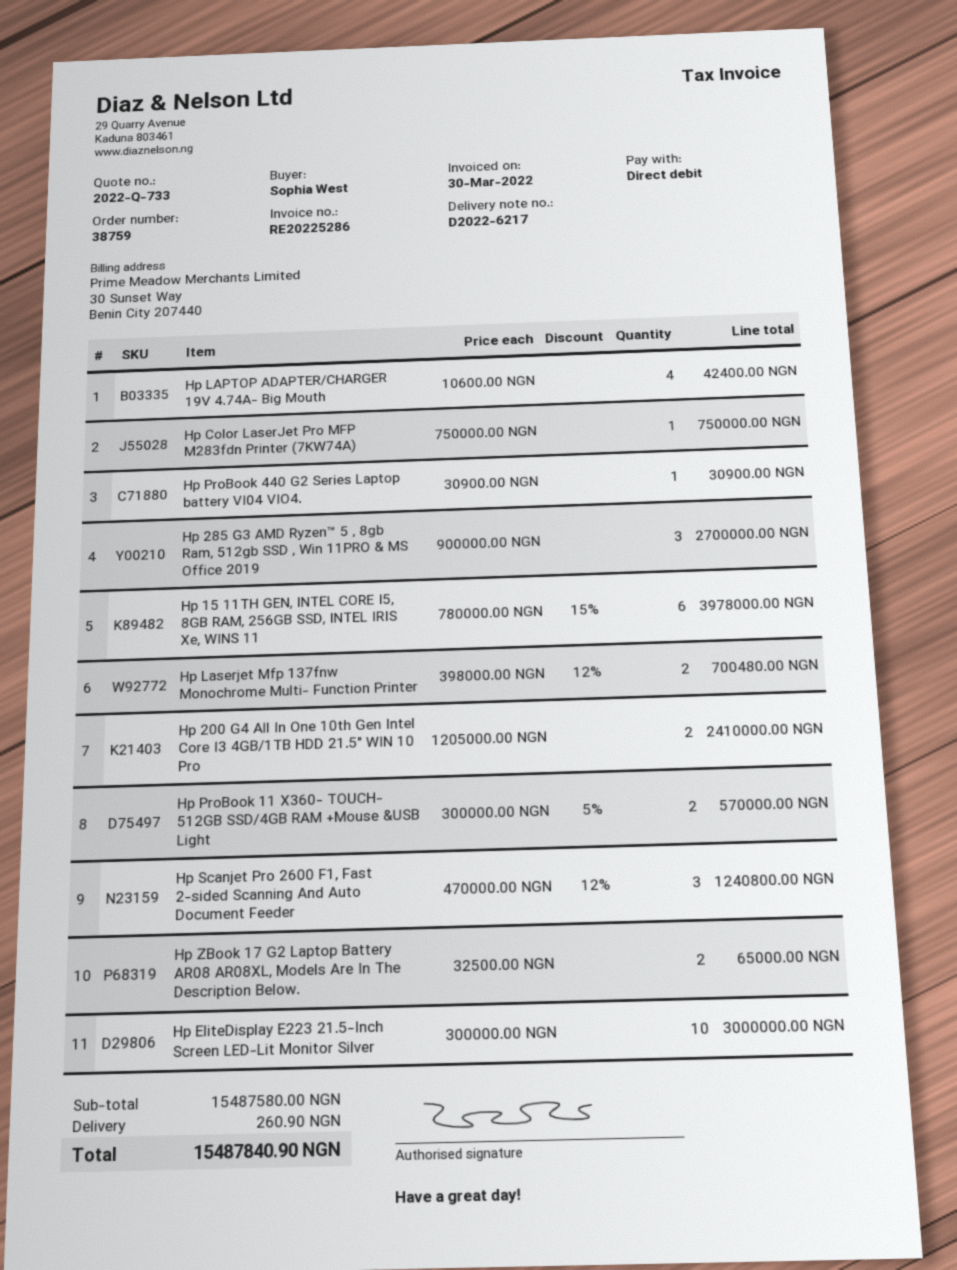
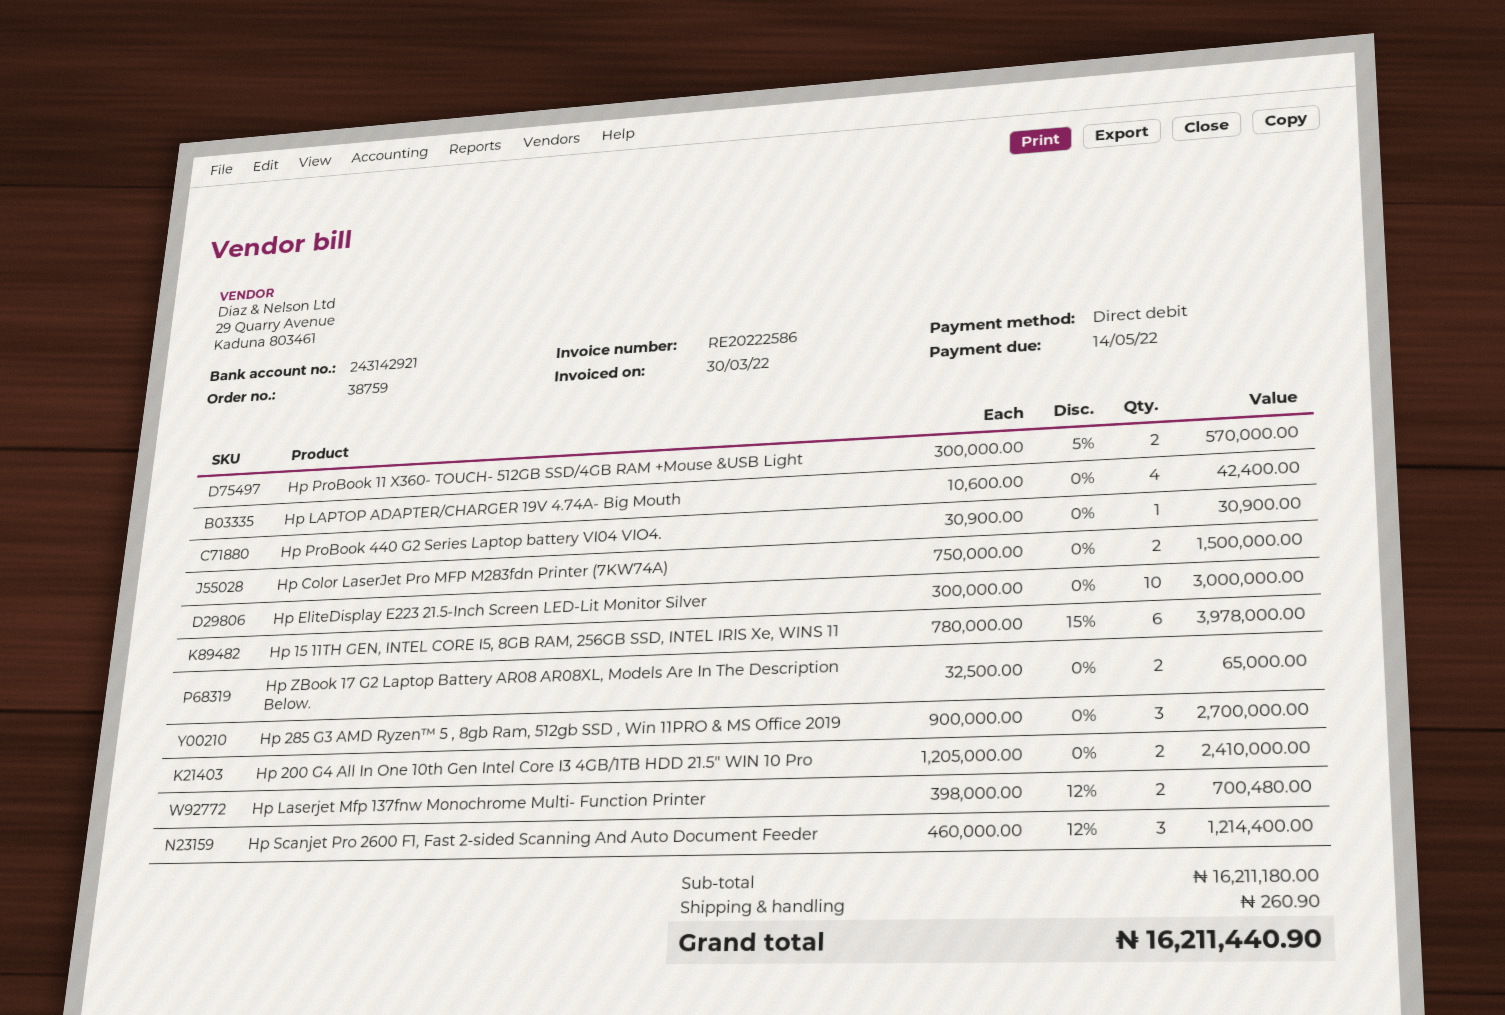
invoice number: RE20225286 -> RE20222586
Hp Color LaserJet Pro MFP M283fdn Printer (7KW74A): 1 x 750000.00 = 750000.00 -> 2 x 750000.00 = 1500000.00
Hp Scanjet Pro 2600 F1, Fast 2-sided Scanning And Auto Document Feeder: 3 x 470000.00 - 12% = 1240800.00 -> 3 x 460000.00 - 12% = 1214400.00
subtotal: 15487580.00 -> 16211180.00
total: 15487840.90 -> 16211440.90

